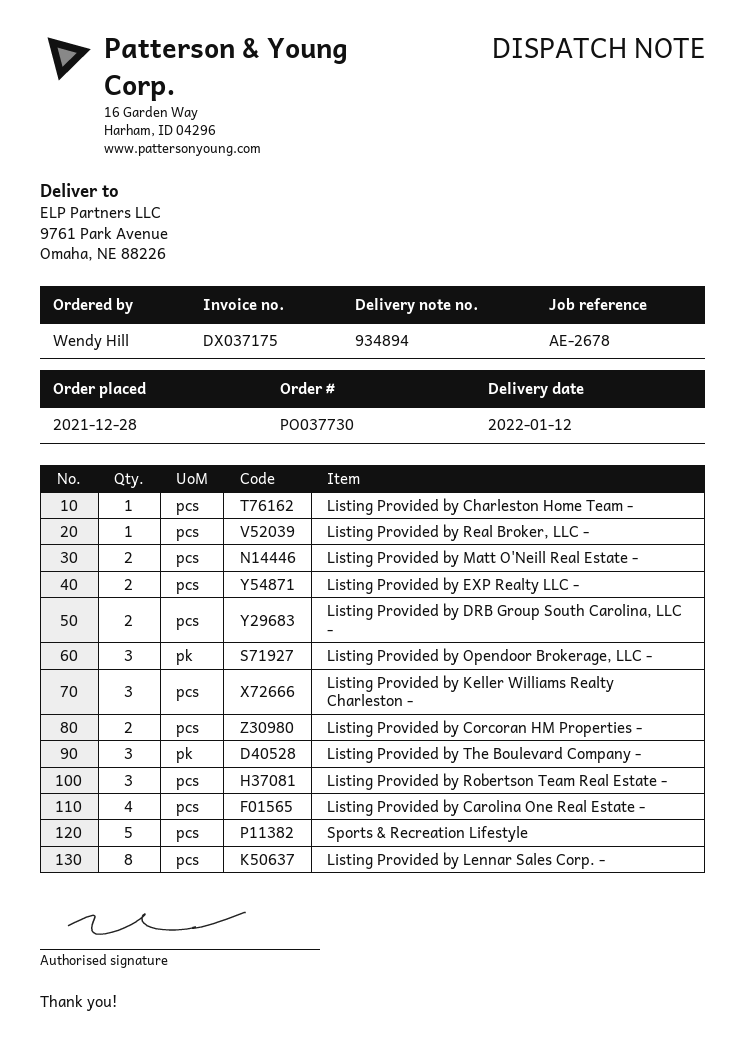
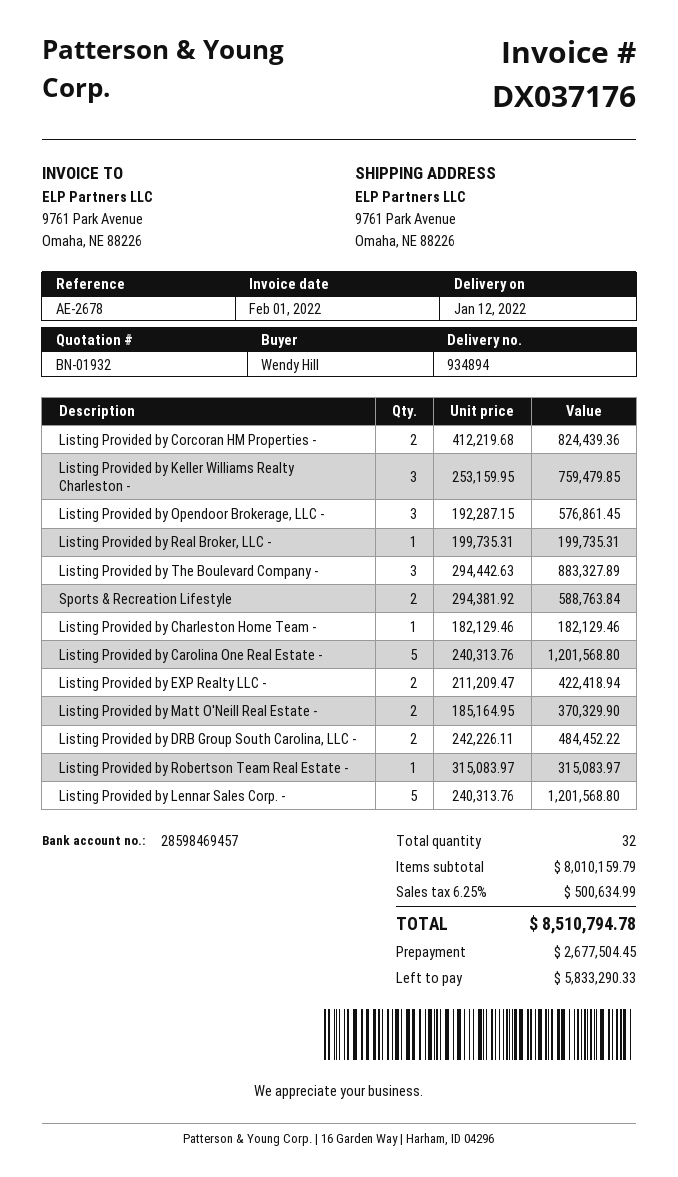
invoice number: DX037175 -> DX037176
Listing Provided by Robertson Team Real Estate -: 3 -> 1
Listing Provided by Carolina One Real Estate -: 4 -> 5
Sports & Recreation Lifestyle: 5 -> 2
Listing Provided by Lennar Sales Corp. -: 8 -> 5

